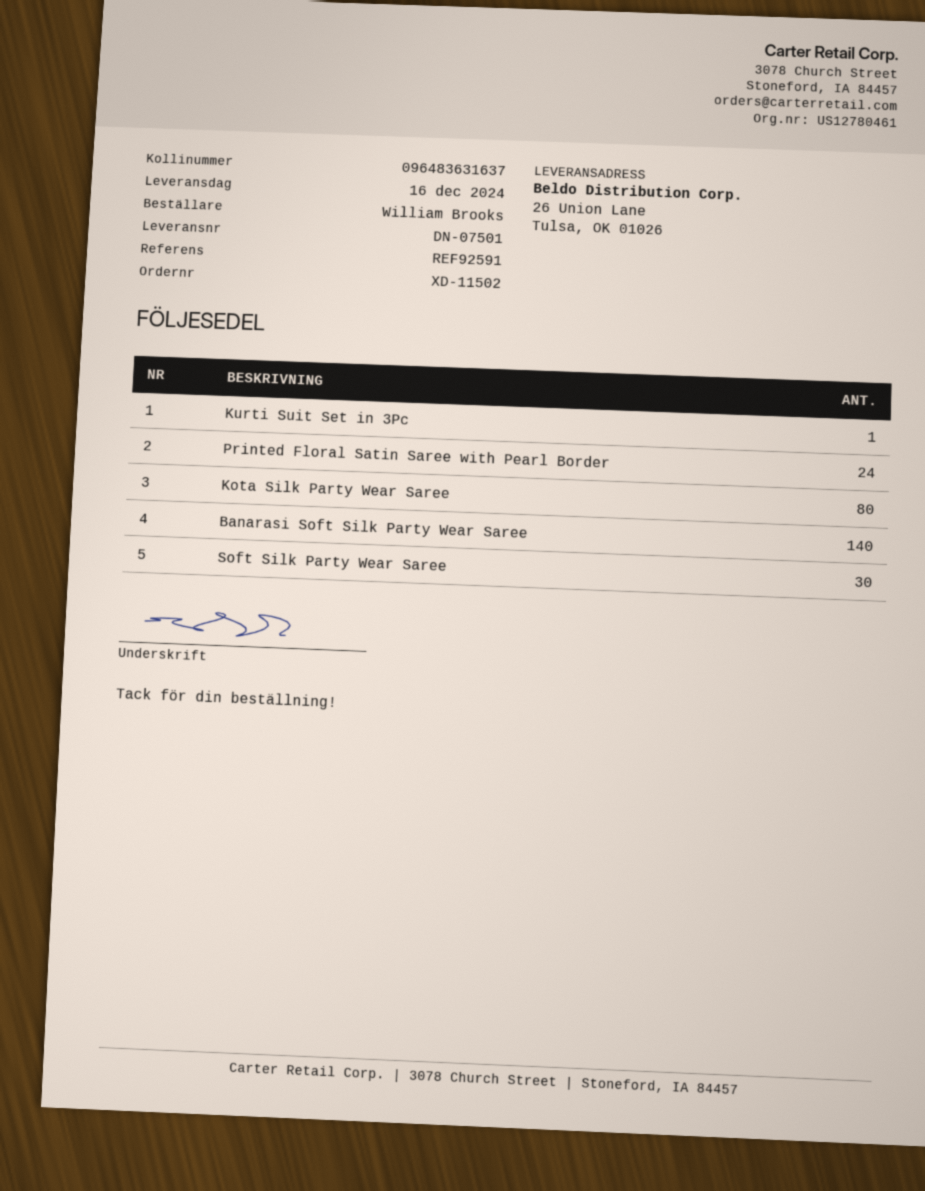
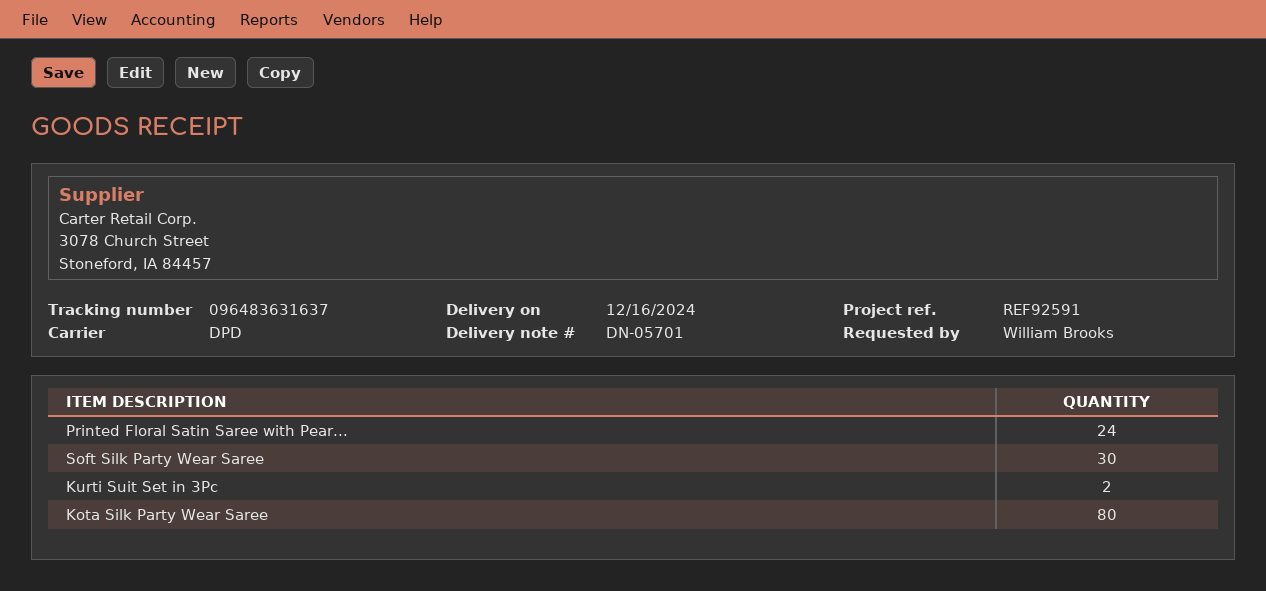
delivery note number: DN-07501 -> DN-05701
Kurti Suit Set in 3Pc: 1 -> 2
Banarasi Soft Silk Party Wear Saree: 140 -> none

